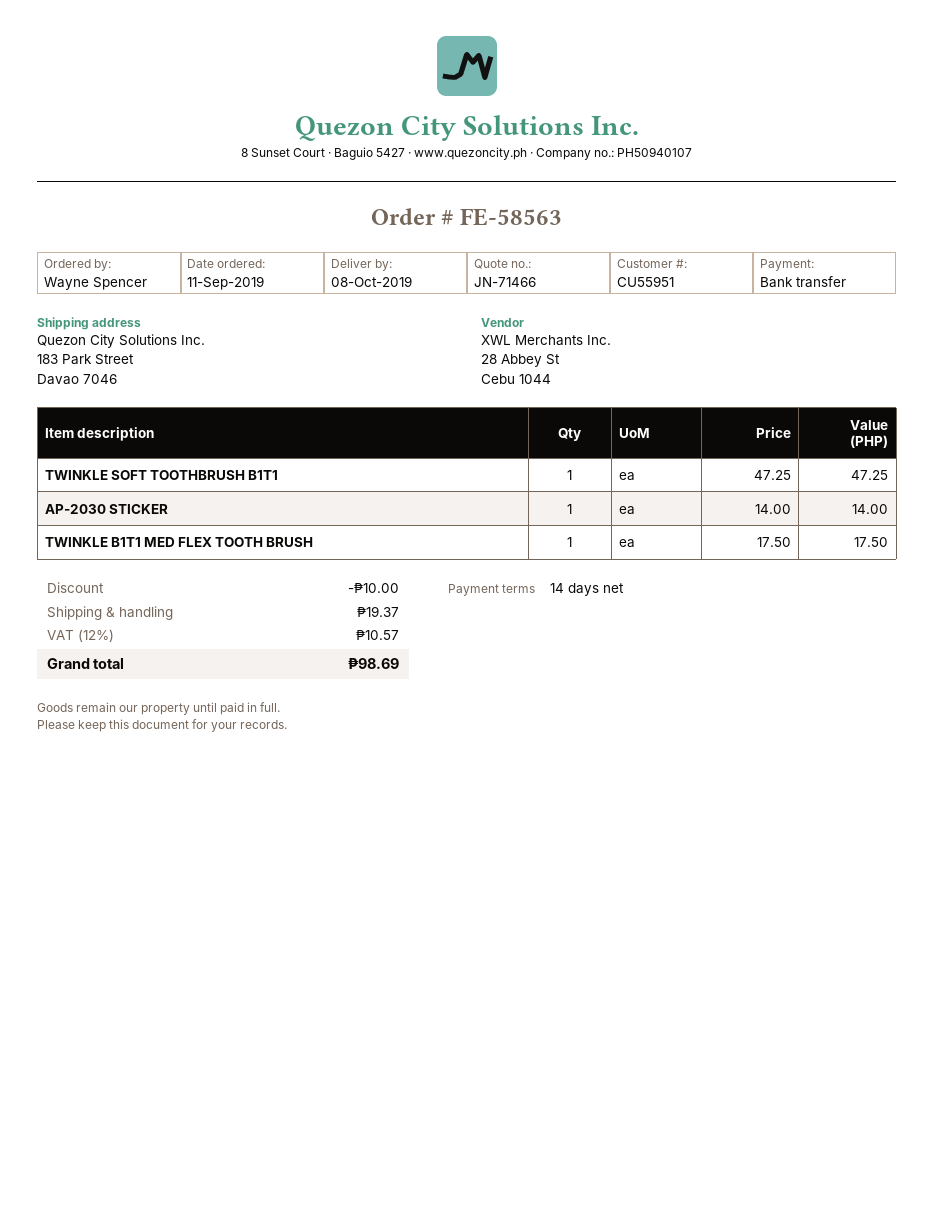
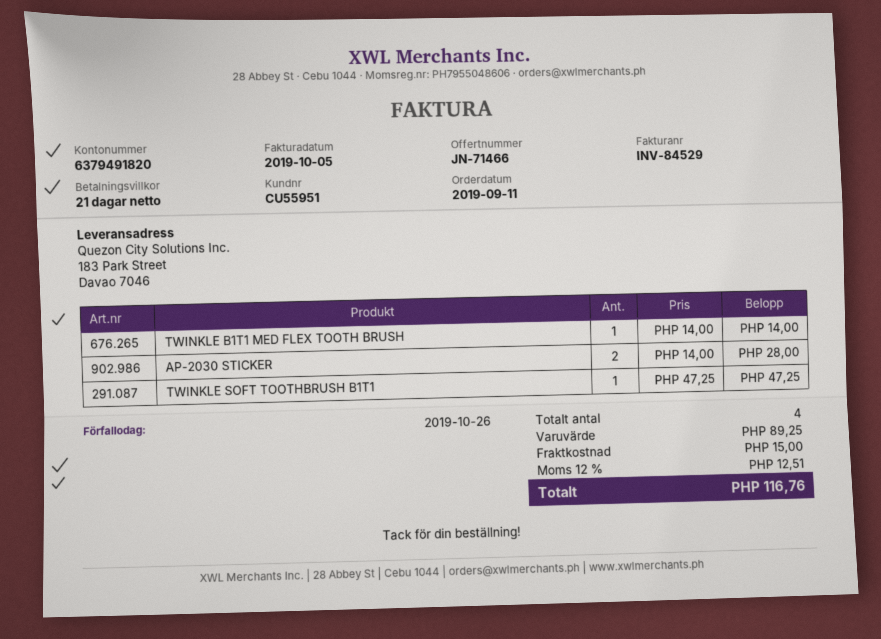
payment terms: 14 days -> 21 days
AP-2030 STICKER: 1 x 14.00 = 14.00 -> 2 x 14.00 = 28.00
TWINKLE B1T1 MED FLEX TOOTH BRUSH: 1 x 17.50 = 17.50 -> 1 x 14.00 = 14.00
discount: 10.00 -> none
shipping: 19.37 -> 15.00
tax: 12% = 10.57 -> 12% = 12.51
total: 98.69 -> 116.76

